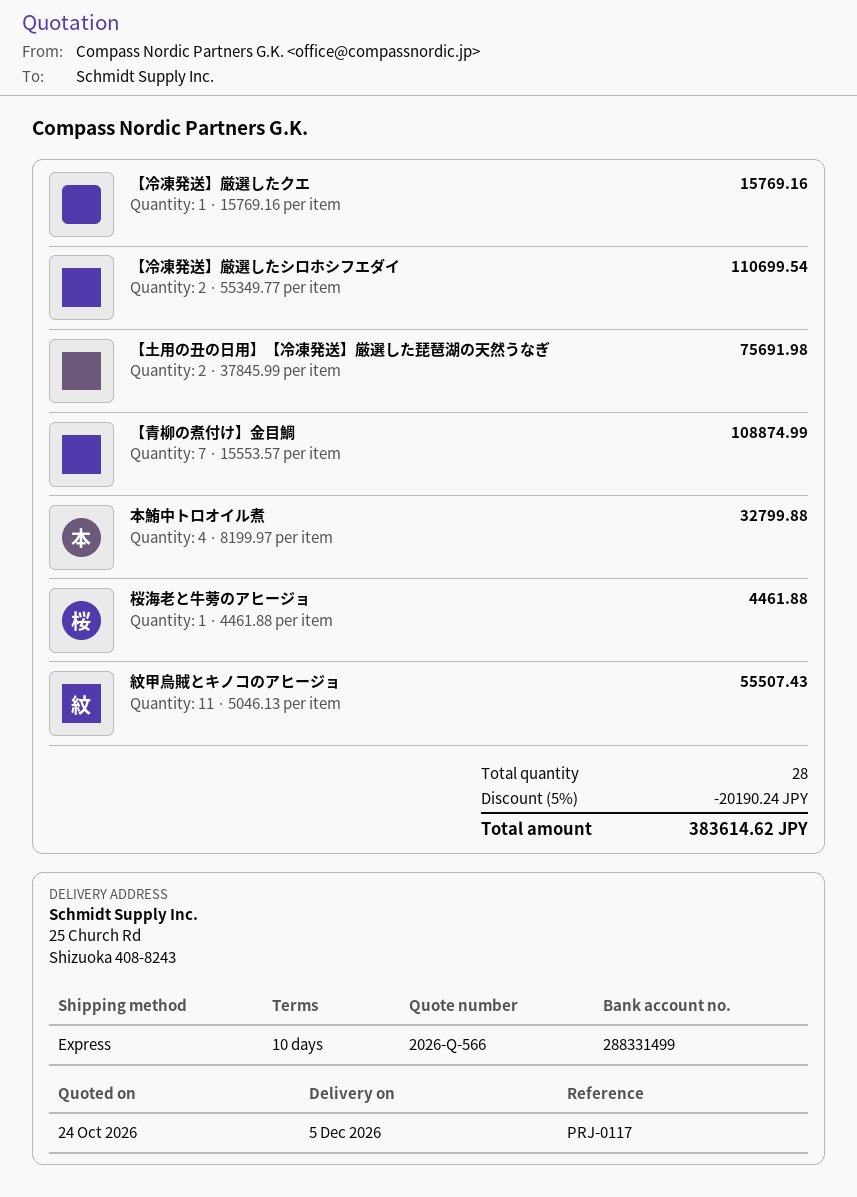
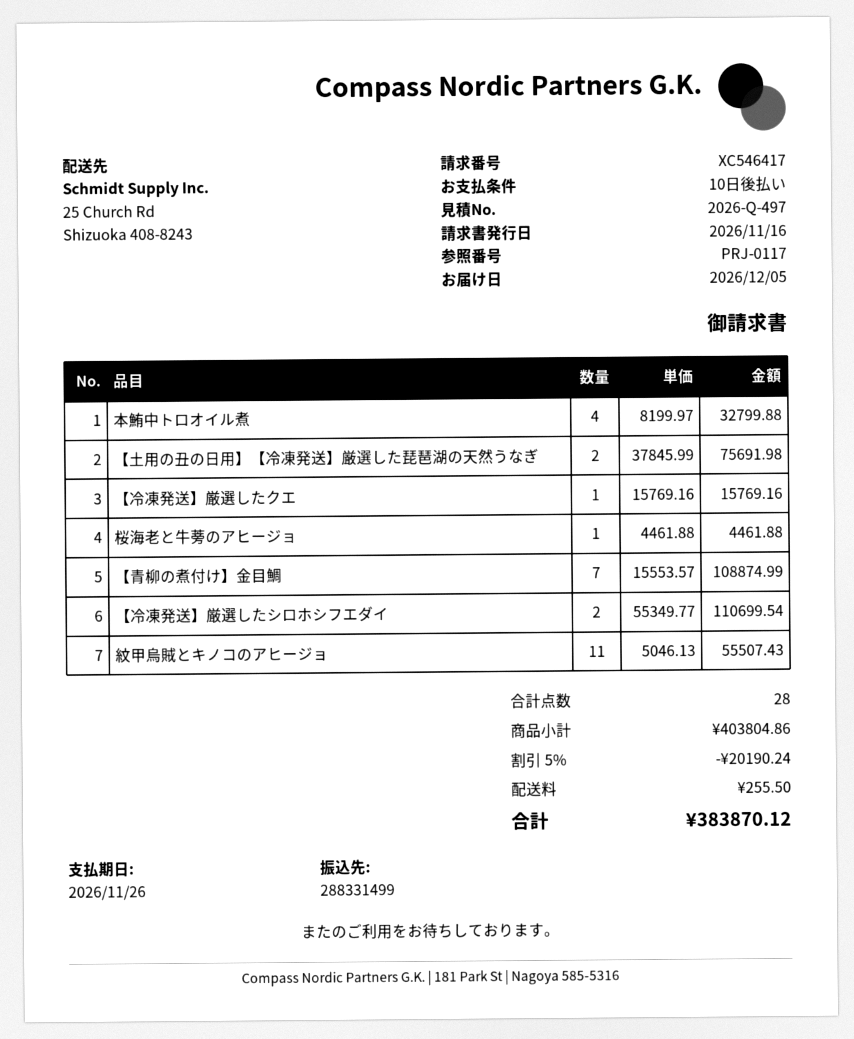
quote number: 2026-Q-566 -> 2026-Q-497
shipping: none -> 255.50
total: 383614.62 -> 383870.12

